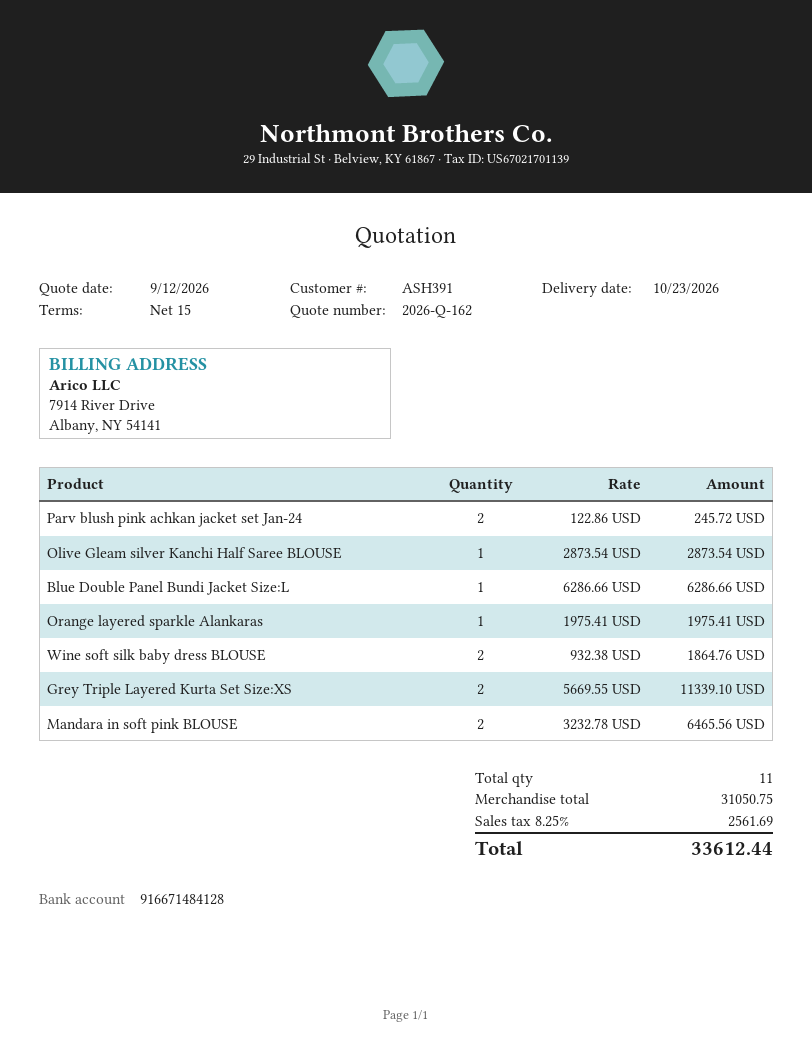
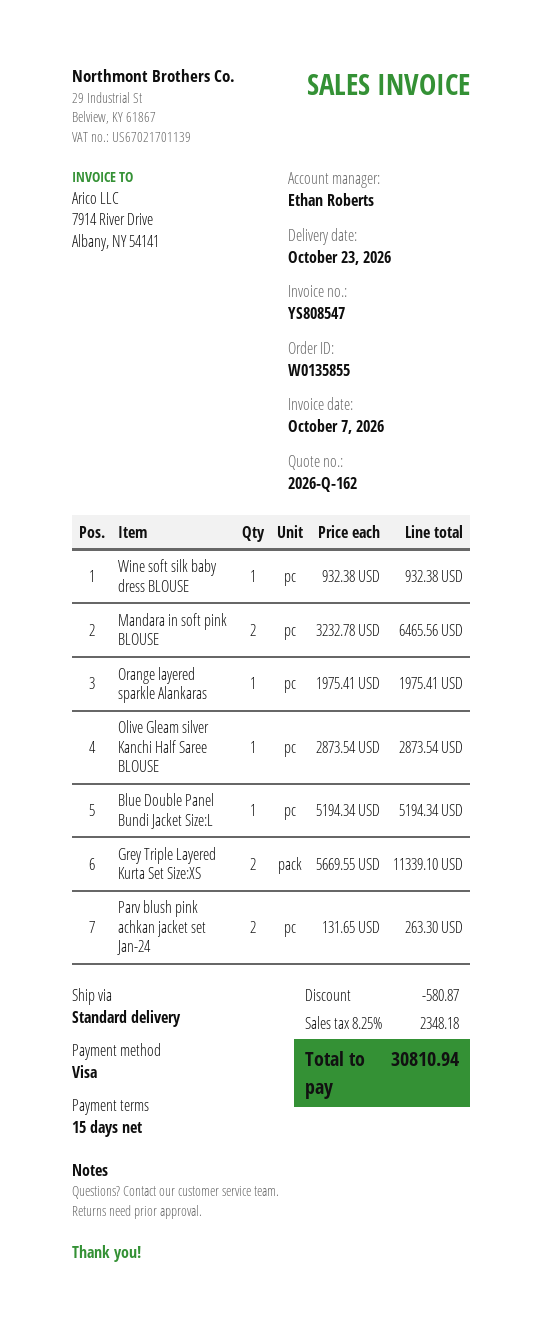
Parv blush pink achkan jacket set Jan-24: 2 x 122.86 = 245.72 -> 2 x 131.65 = 263.30
Blue Double Panel Bundi Jacket Size:L: 1 x 6286.66 = 6286.66 -> 1 x 5194.34 = 5194.34
Wine soft silk baby dress BLOUSE: 2 x 932.38 = 1864.76 -> 1 x 932.38 = 932.38
discount: none -> 580.87
tax: 8.25% = 2561.69 -> 8.25% = 2348.18
total: 33612.44 -> 30810.94

